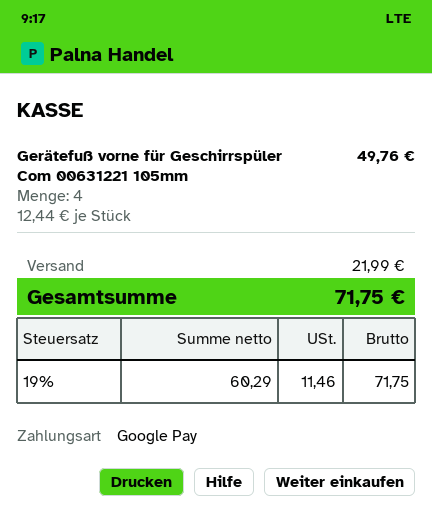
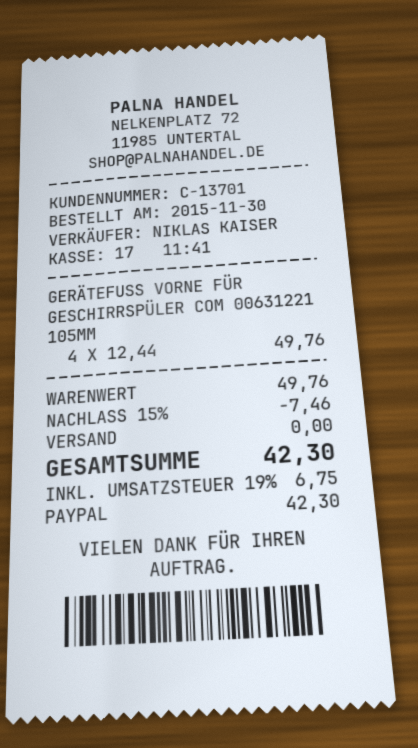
payment method: Google Pay -> PayPal
discount: none -> 15% = 7.46
shipping: 21.99 -> 0.00
tax: 19% = 11.46 -> 19% = 6.75
total: 71.75 -> 42.30

